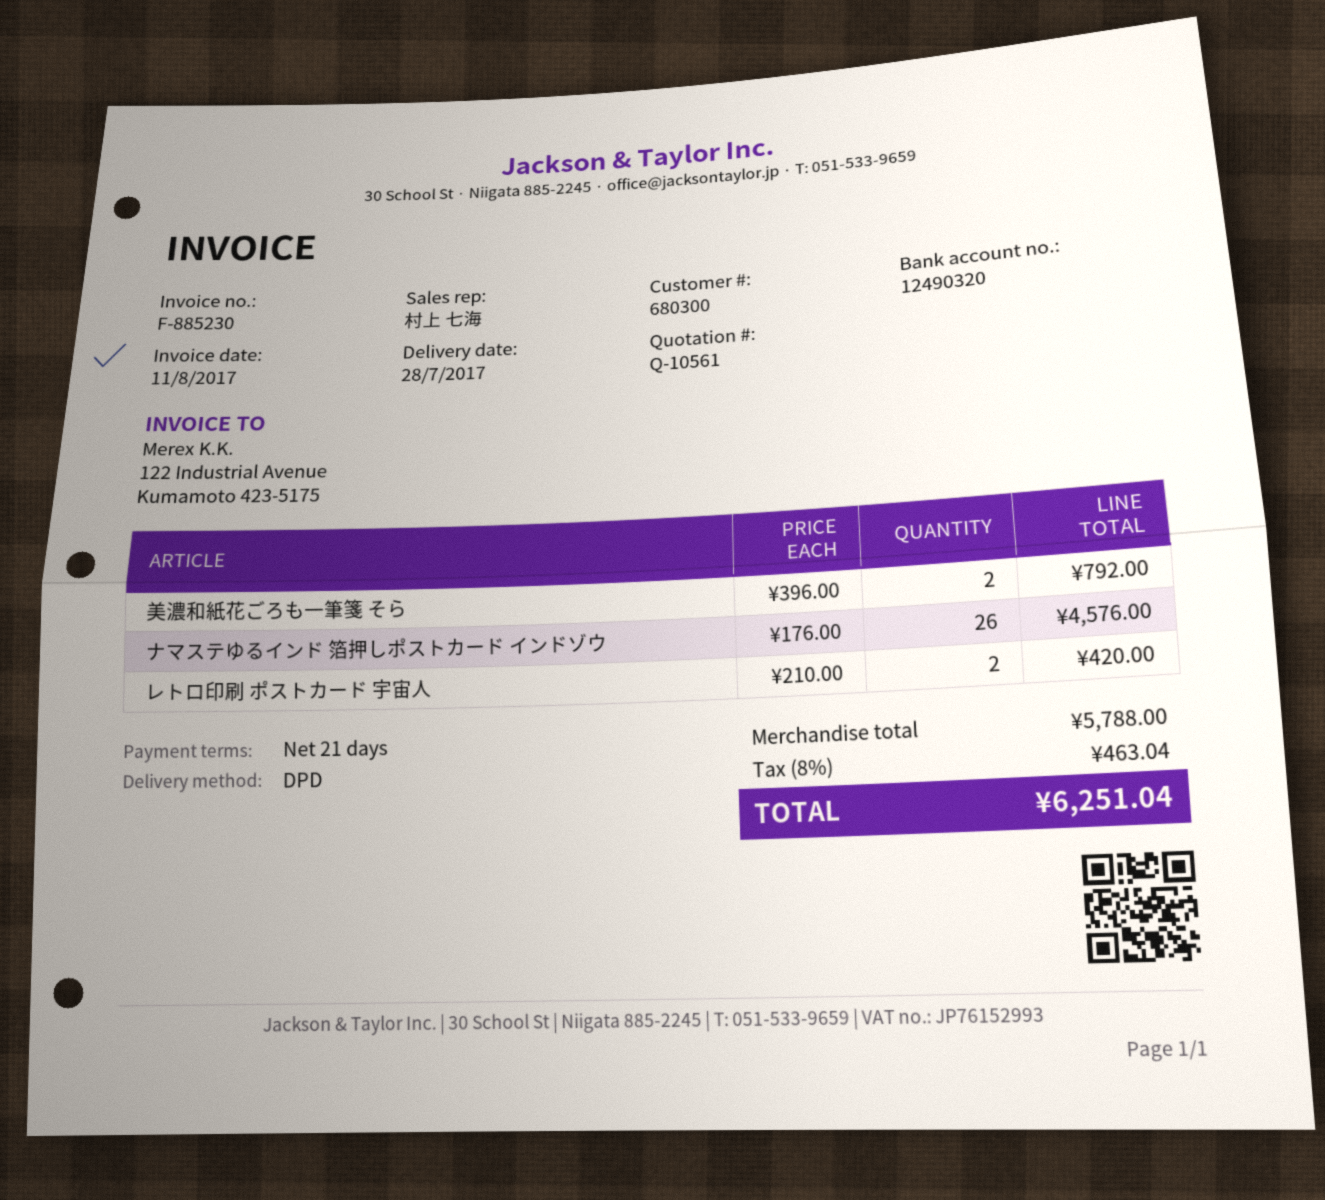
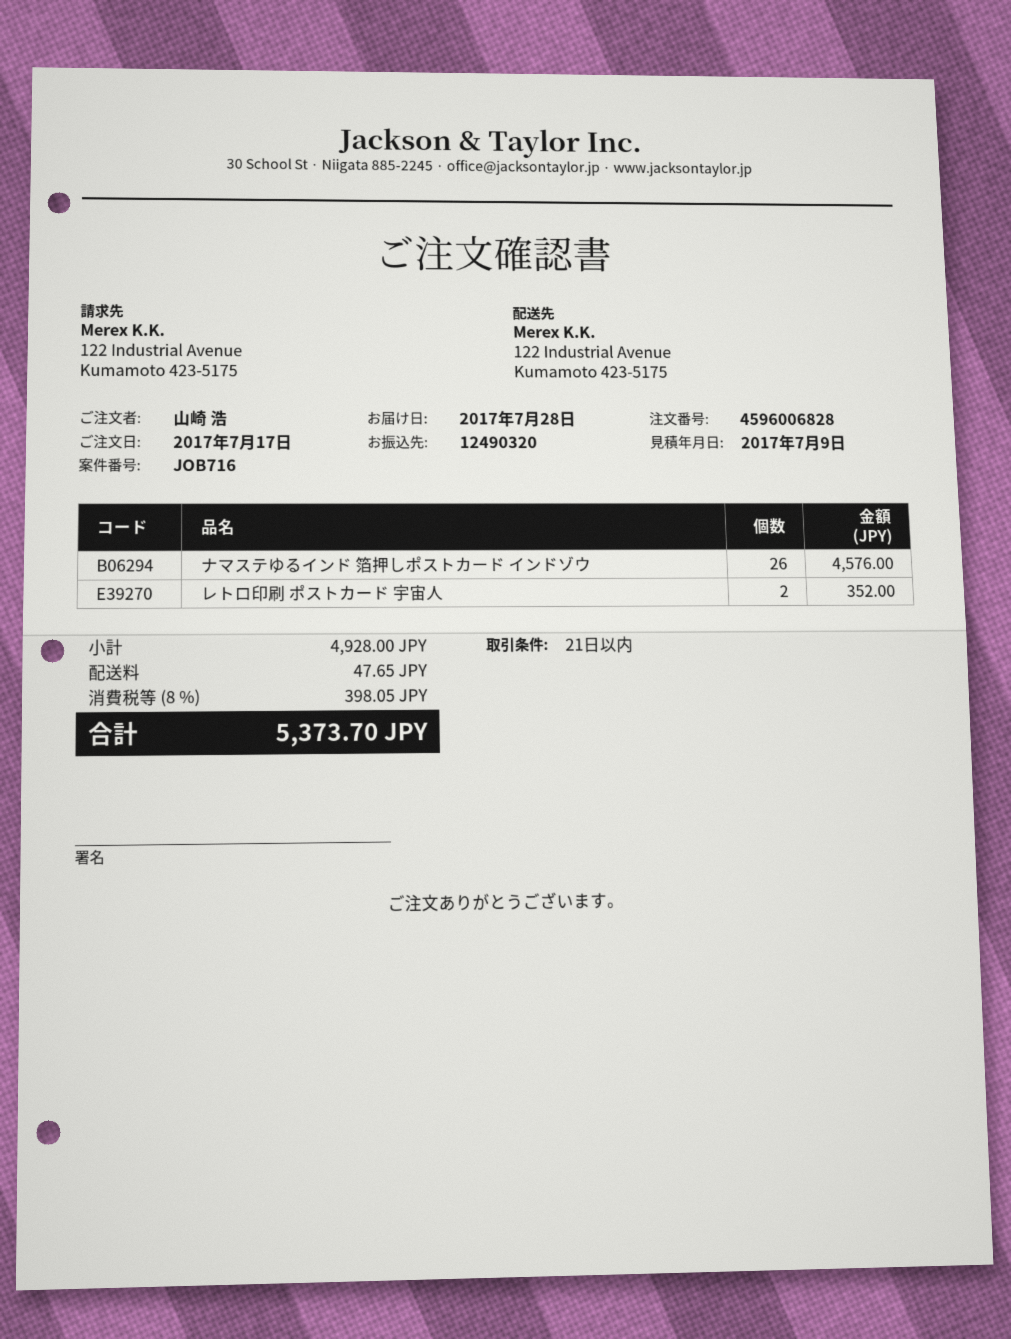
美濃和紙花ごろも一筆箋 そら: 2 for 792.00 -> none
レトロ印刷 ポストカード 宇宙人: 2 for 420.00 -> 2 for 352.00
subtotal: 5788.00 -> 4928.00
shipping: none -> 47.65
tax: 8% = 463.04 -> 8% = 398.05
total: 6251.04 -> 5373.70

